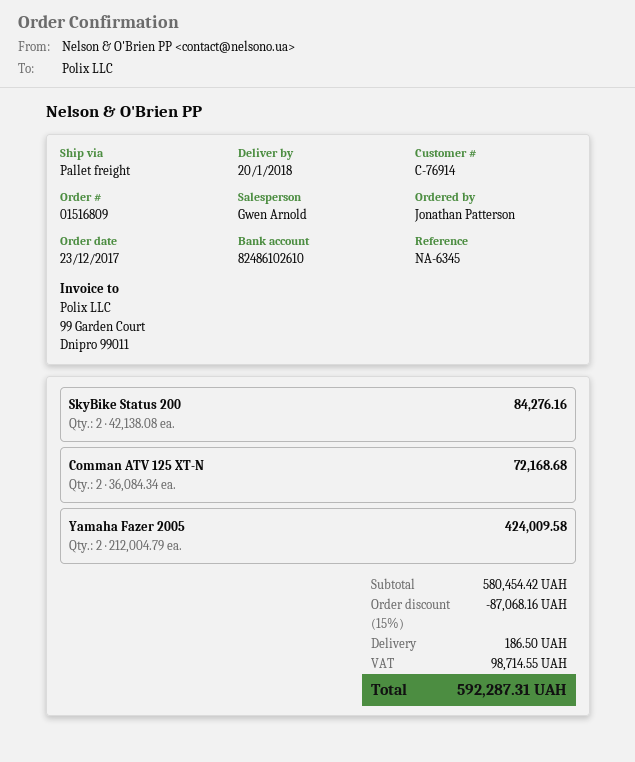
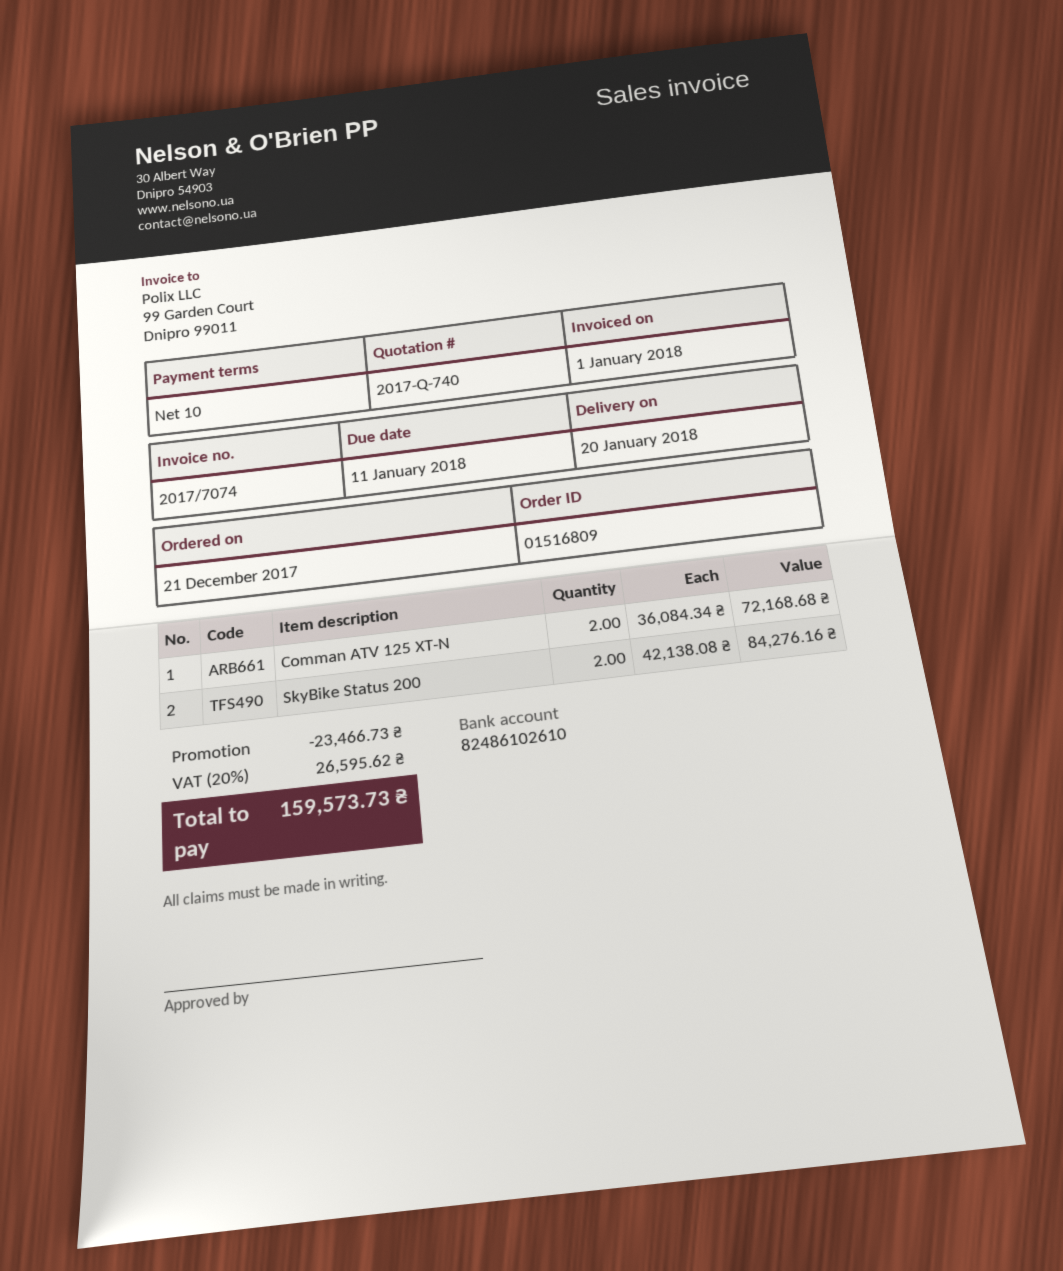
order date: 2017-12-23 -> 2017-12-21
Yamaha Fazer 2005: 2 x 212004.79 = 424009.58 -> none
discount: 87068.16 -> 23466.73
shipping: 186.50 -> none
tax: 98714.55 -> 26595.62
total: 592287.31 -> 159573.73

